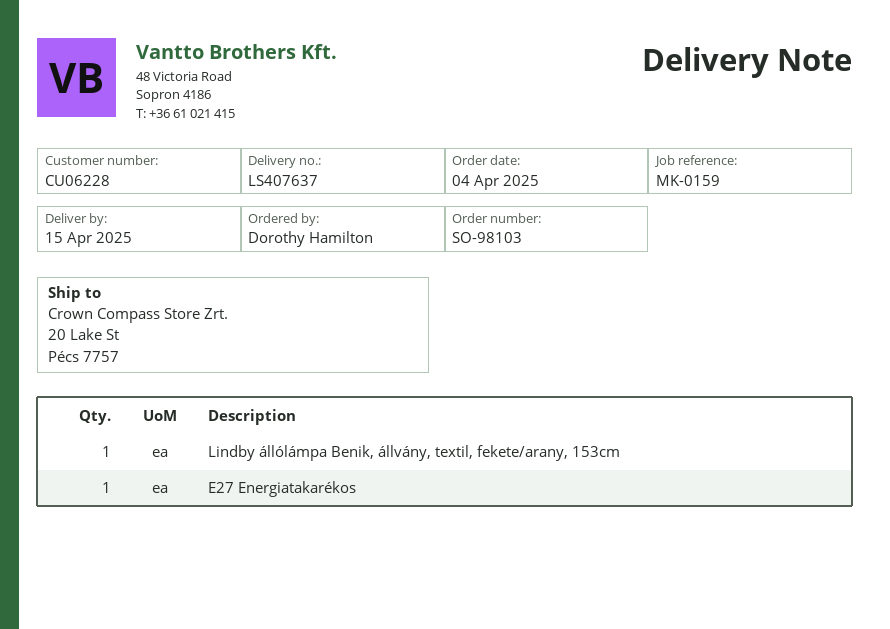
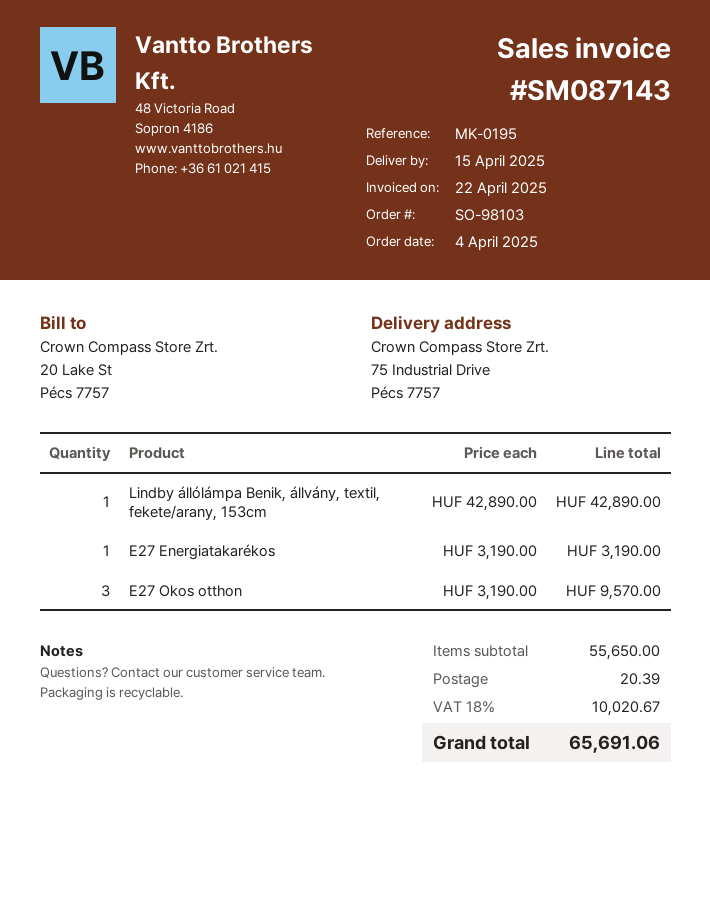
reference: MK-0159 -> MK-0195
ship to: 20 Lake St, Pécs 7757 -> 75 Industrial Drive, Pécs 7757
E27 Okos otthon: none -> 3

